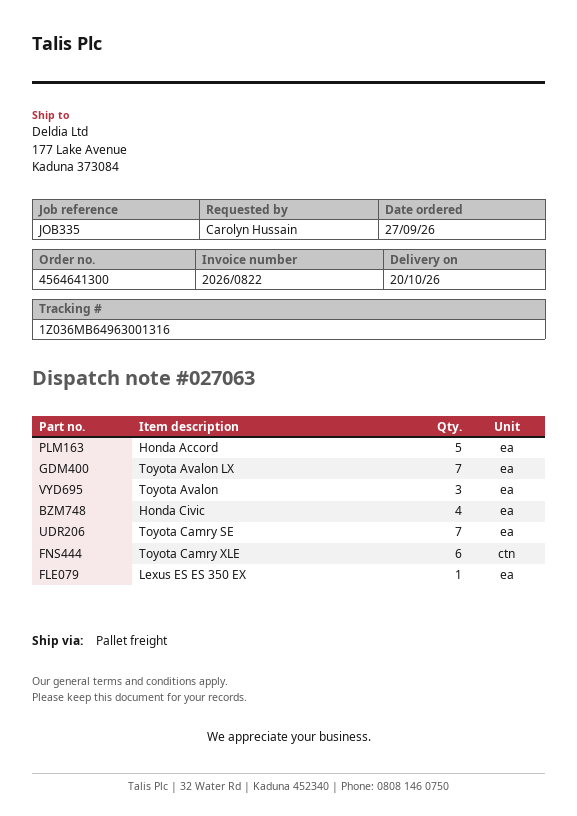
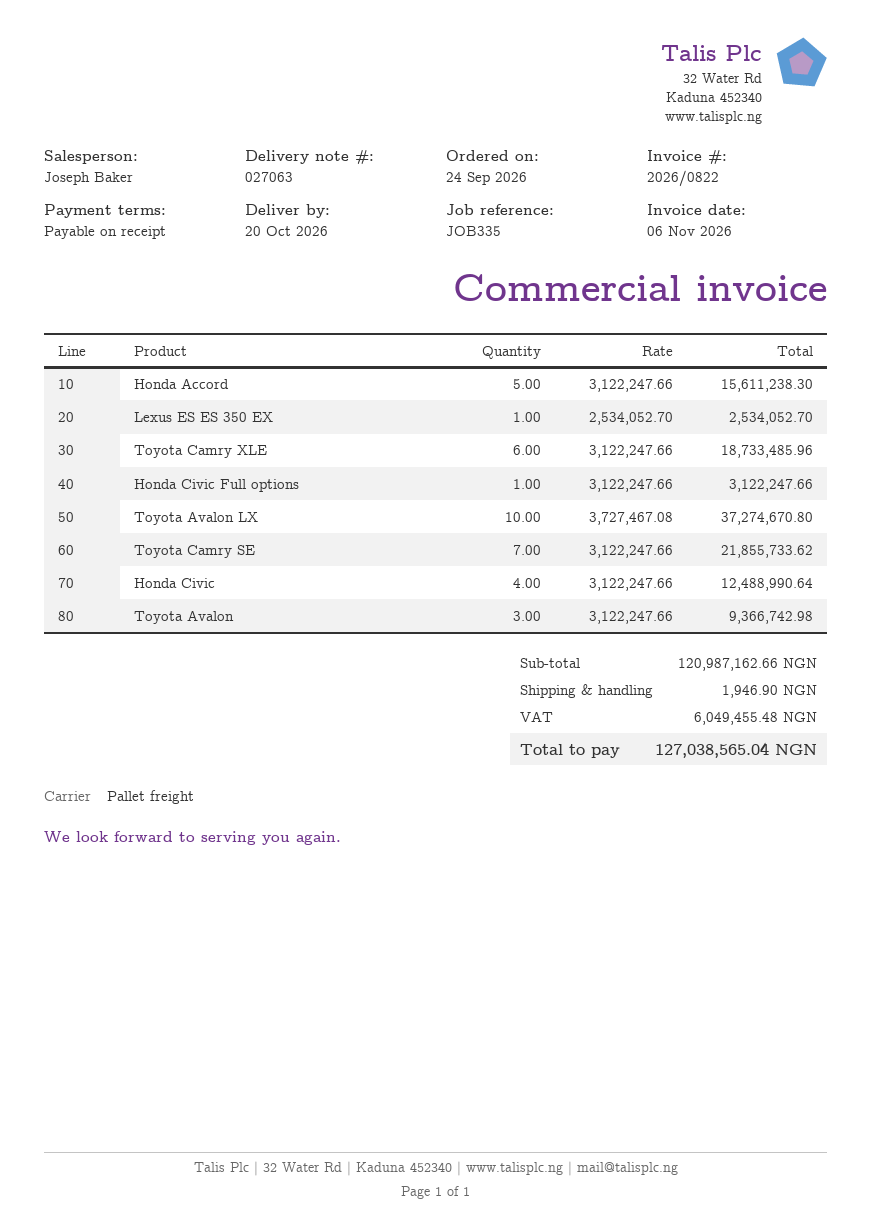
order date: 2026-09-27 -> 2026-09-24
Toyota Avalon LX: 7 -> 10
Honda Civic Full options: none -> 1

